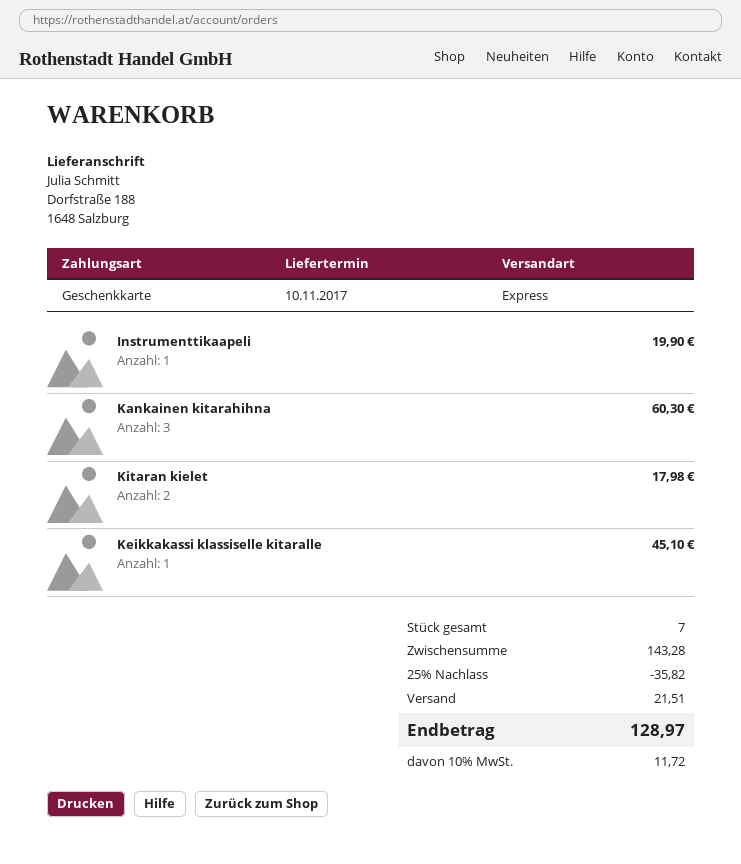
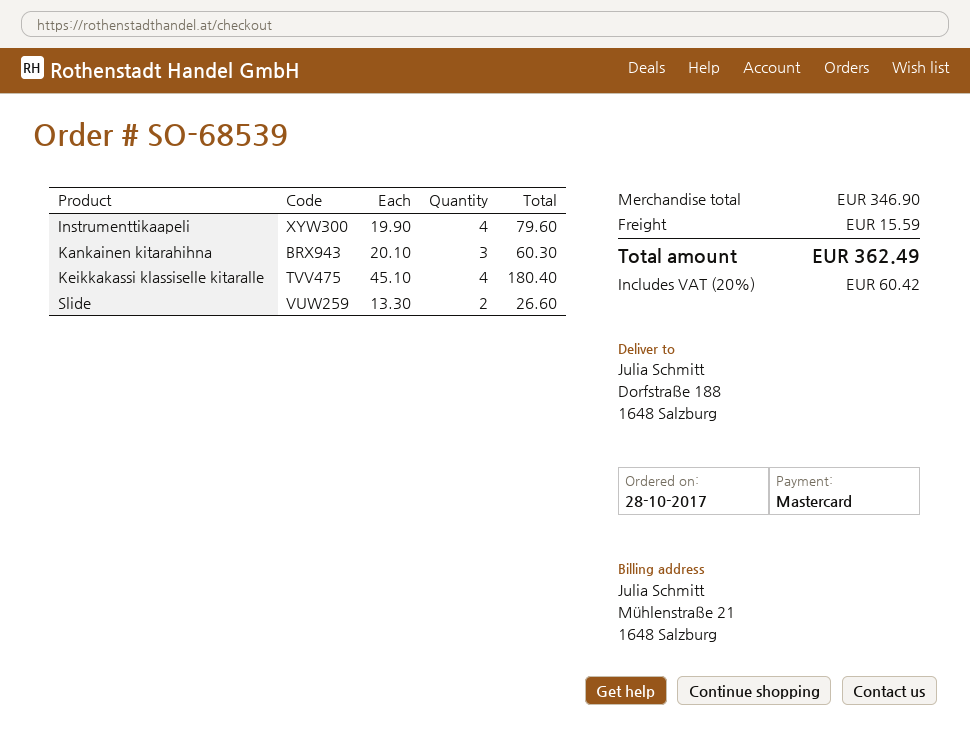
payment method: gift card -> Mastercard
Instrumenttikaapeli: 1 for 19.90 -> 4 for 79.60
Kitaran kielet: 2 for 17.98 -> none
Keikkakassi klassiselle kitaralle: 1 for 45.10 -> 4 for 180.40
Slide: none -> 2 for 26.60
subtotal: 143.28 -> 346.90
discount: 25% = 35.82 -> none
shipping: 21.51 -> 15.59
tax: 10% = 11.72 -> 20% = 60.42
total: 128.97 -> 362.49

